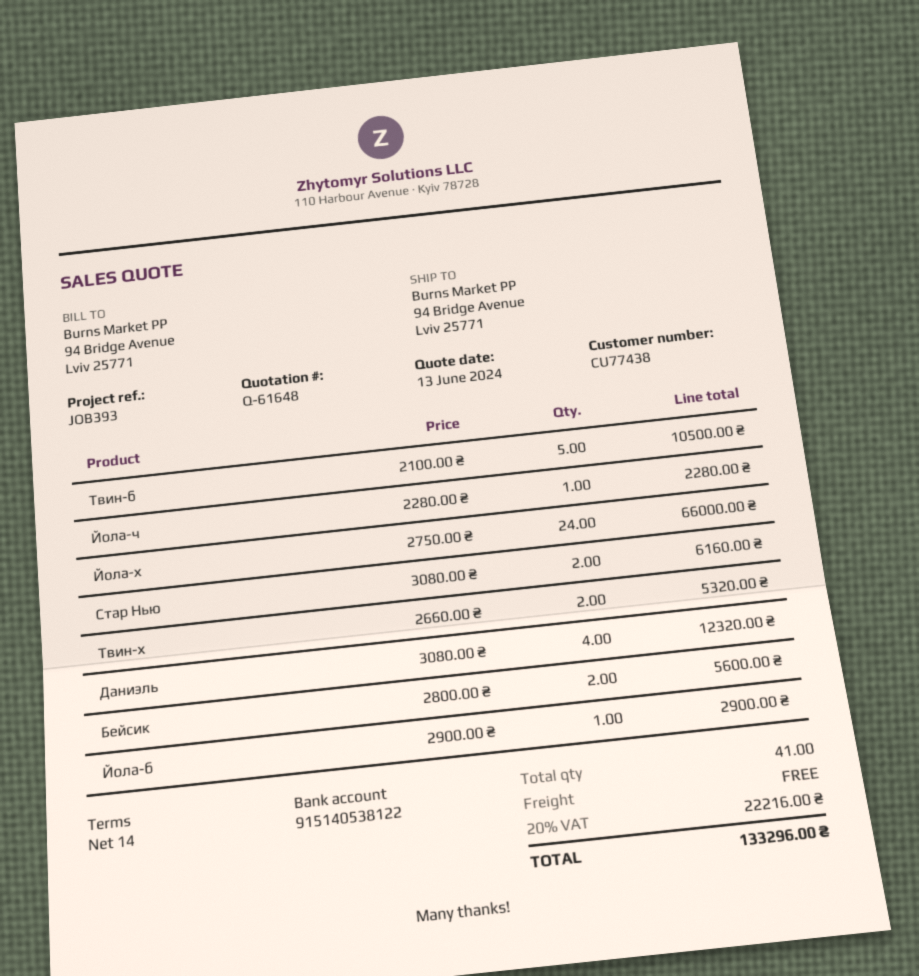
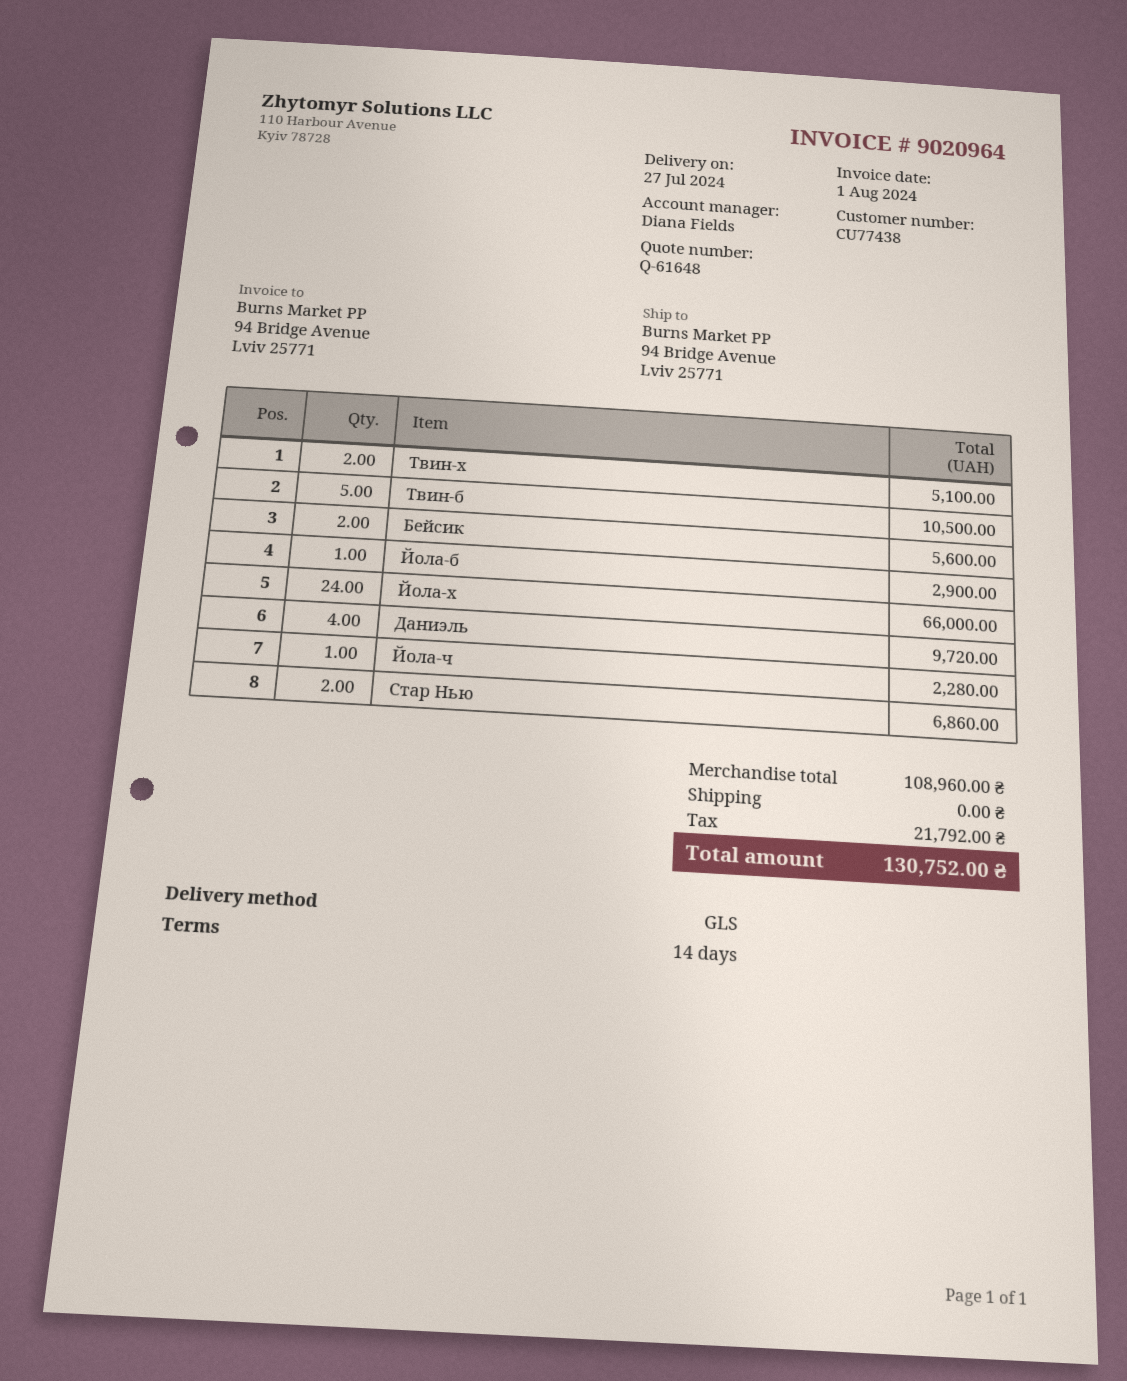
Стар Нью: 2 for 6160.00 -> 2 for 6860.00
Твин-х: 2 for 5320.00 -> 2 for 5100.00
Даниэль: 4 for 12320.00 -> 4 for 9720.00
tax: 22216.00 -> 21792.00
total: 133296.00 -> 130752.00

